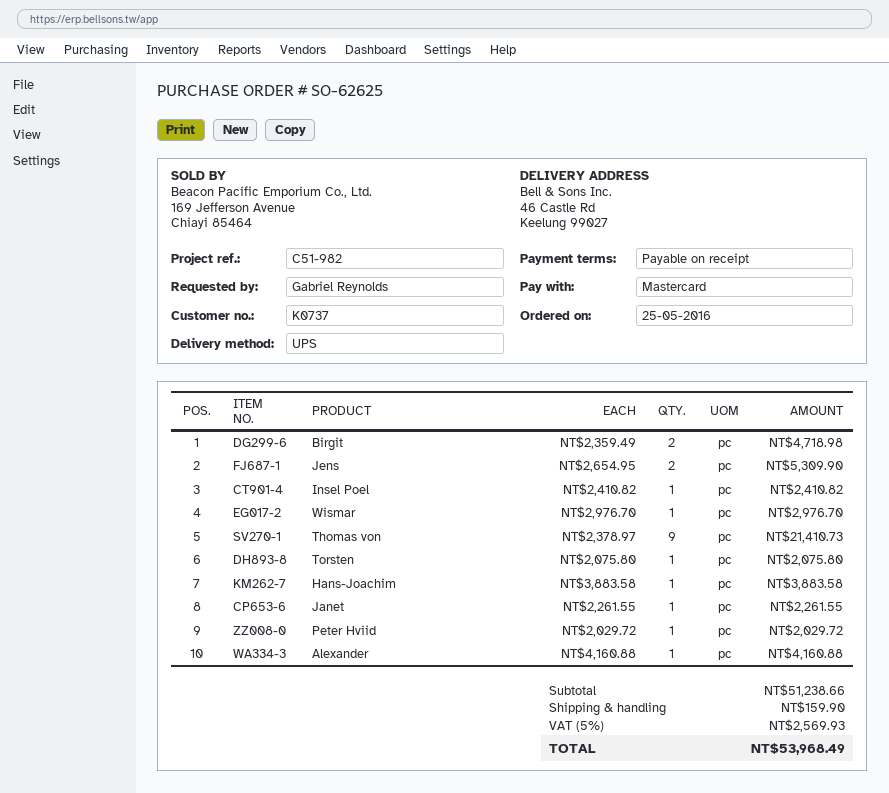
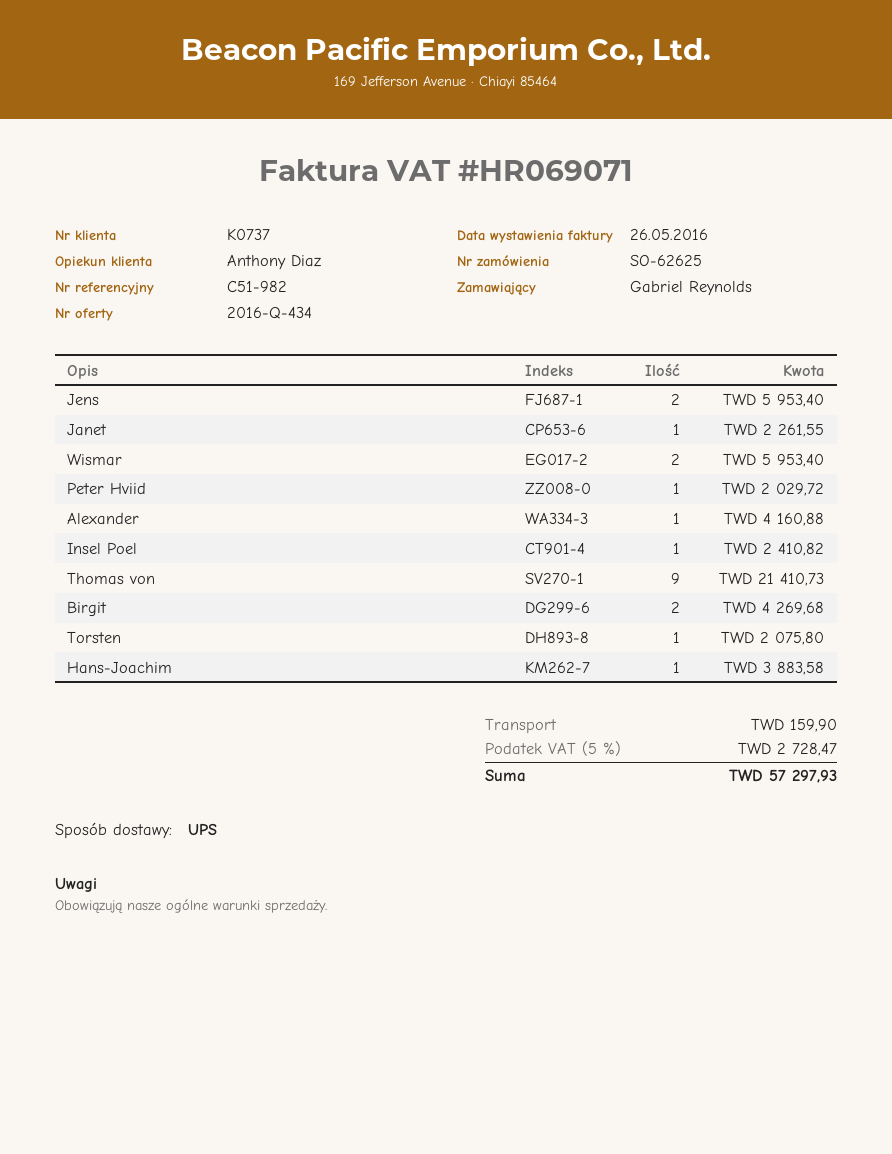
Birgit: 2 for 4718.98 -> 2 for 4269.68
Jens: 2 for 5309.90 -> 2 for 5953.40
Wismar: 1 for 2976.70 -> 2 for 5953.40
tax: 5% = 2569.93 -> 5% = 2728.47
total: 53968.49 -> 57297.93

